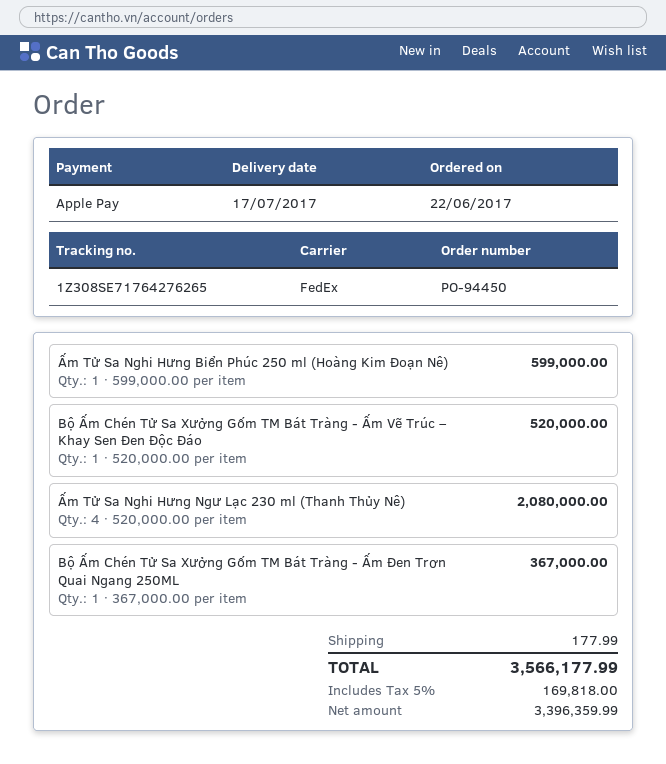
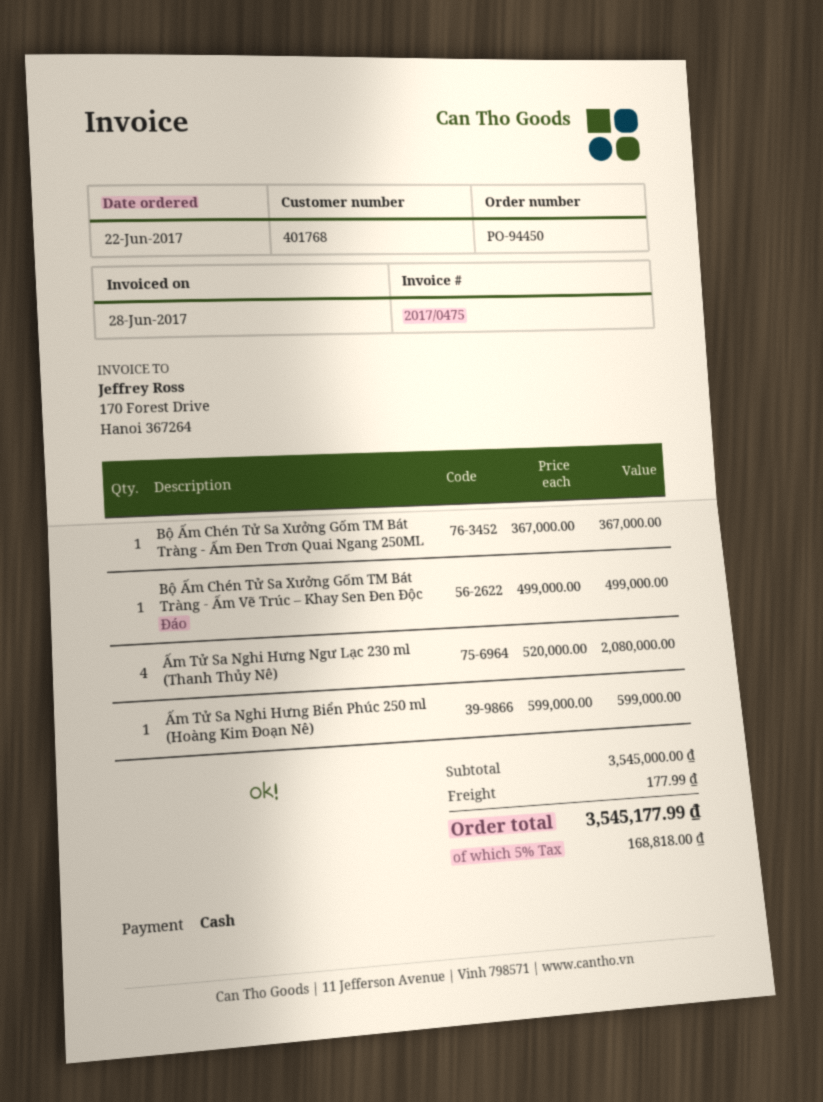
payment method: Apple Pay -> cash
Bộ Ấm Chén Tử Sa Xưởng Gốm TM Bát Tràng - Ấm Vẽ Trúc – Khay Sen Đen Độc Đáo: 1 x 520000.00 = 520000.00 -> 1 x 499000.00 = 499000.00
tax: 5% = 169818.00 -> 5% = 168818.00
total: 3566177.99 -> 3545177.99

